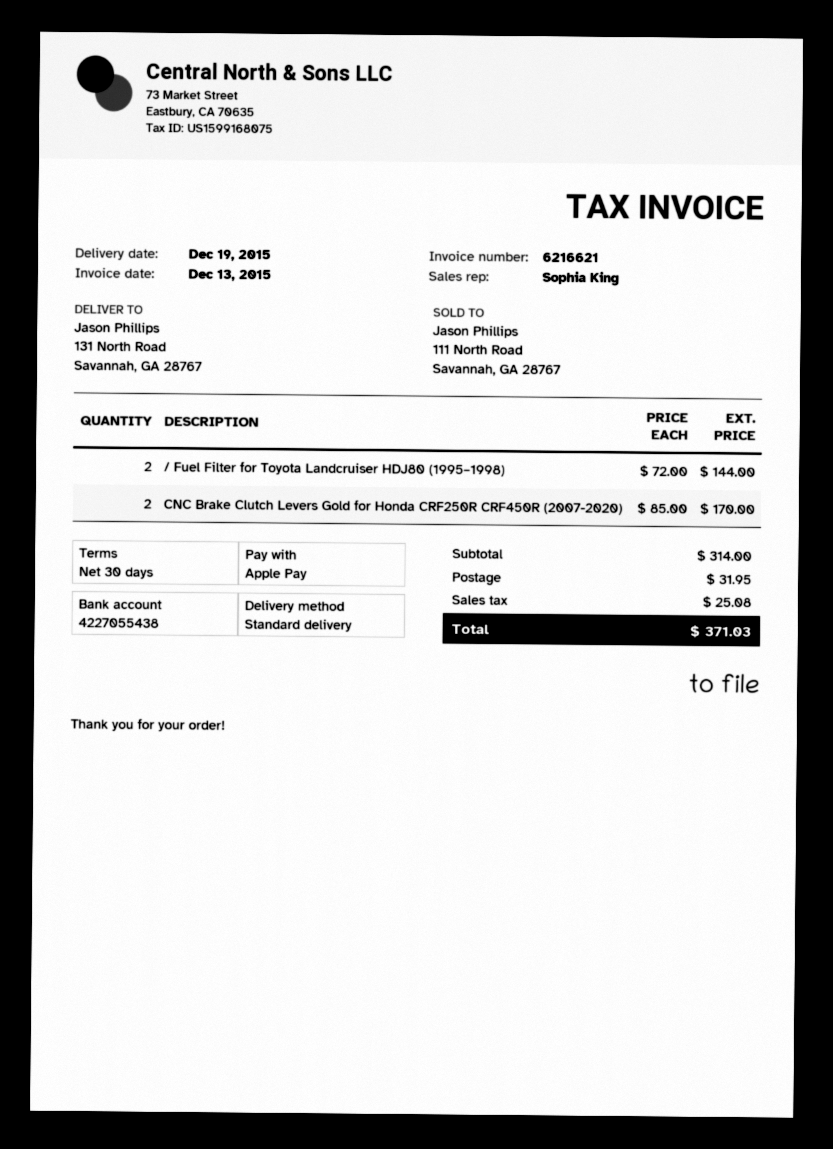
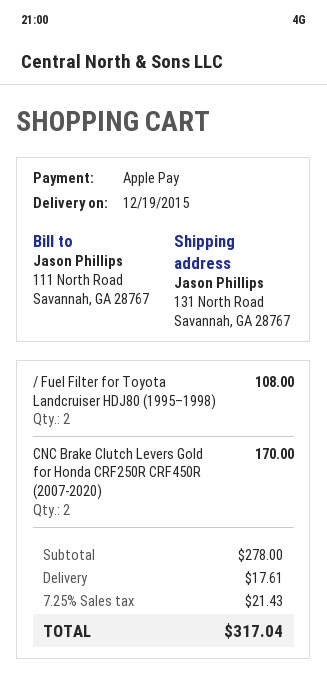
/ Fuel Filter for Toyota Landcruiser HDJ80 (1995–1998): 2 for 144.00 -> 2 for 108.00
subtotal: 314.00 -> 278.00
shipping: 31.95 -> 17.61
tax: 25.08 -> 21.43
total: 371.03 -> 317.04

